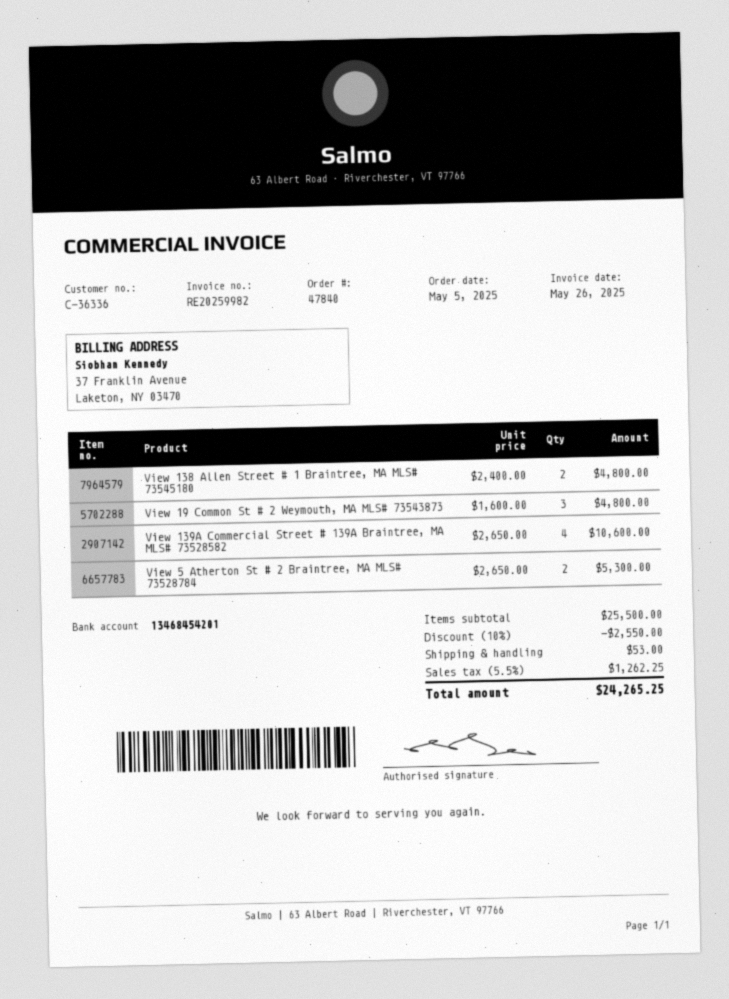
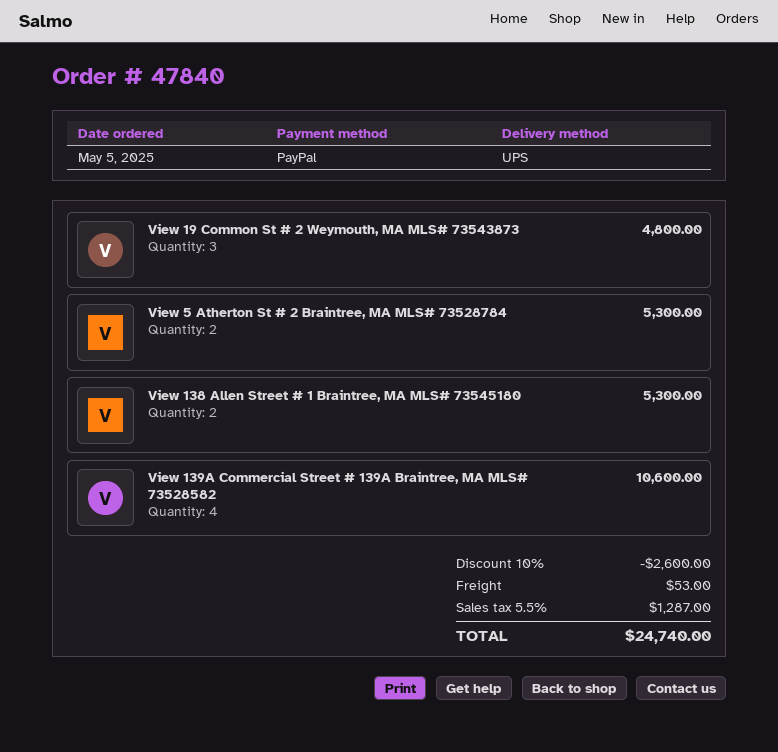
View 138 Allen Street # 1 Braintree, MA MLS# 73545180: 2 for 4800.00 -> 2 for 5300.00
discount: 10% = 2550.00 -> 10% = 2600.00
tax: 5.5% = 1262.25 -> 5.5% = 1287.00
total: 24265.25 -> 24740.00

